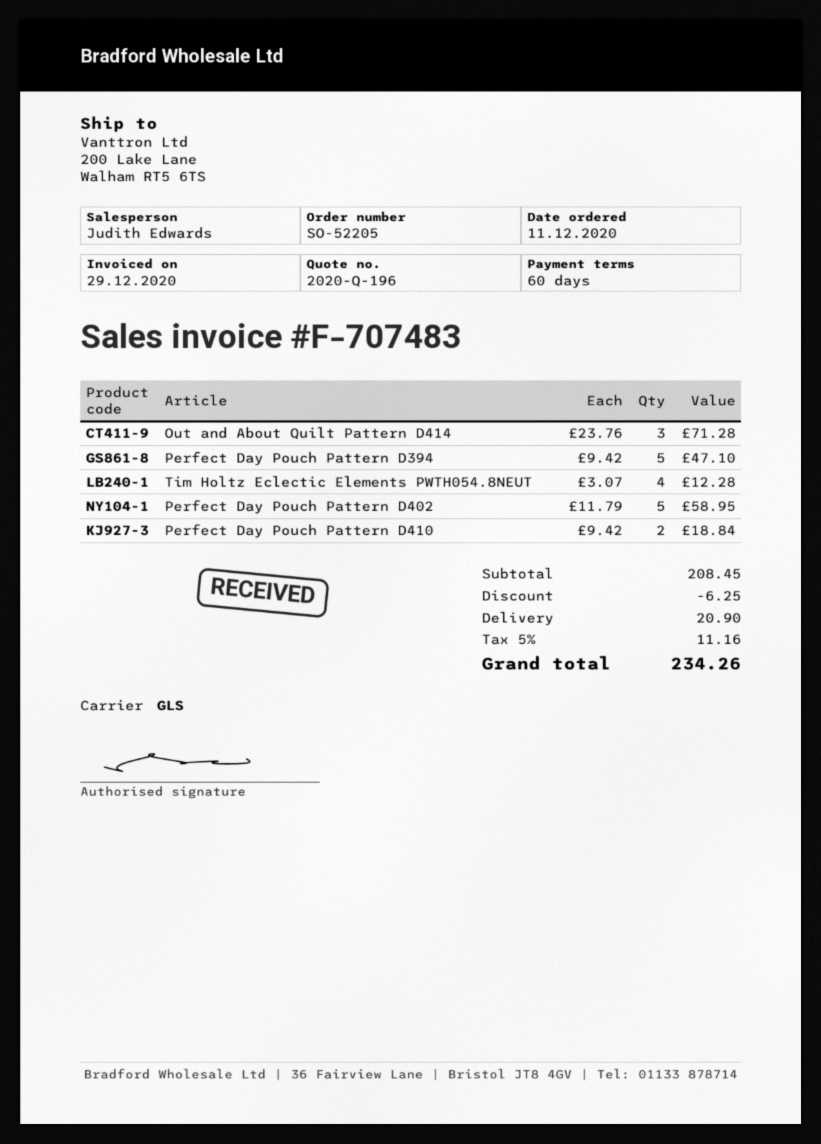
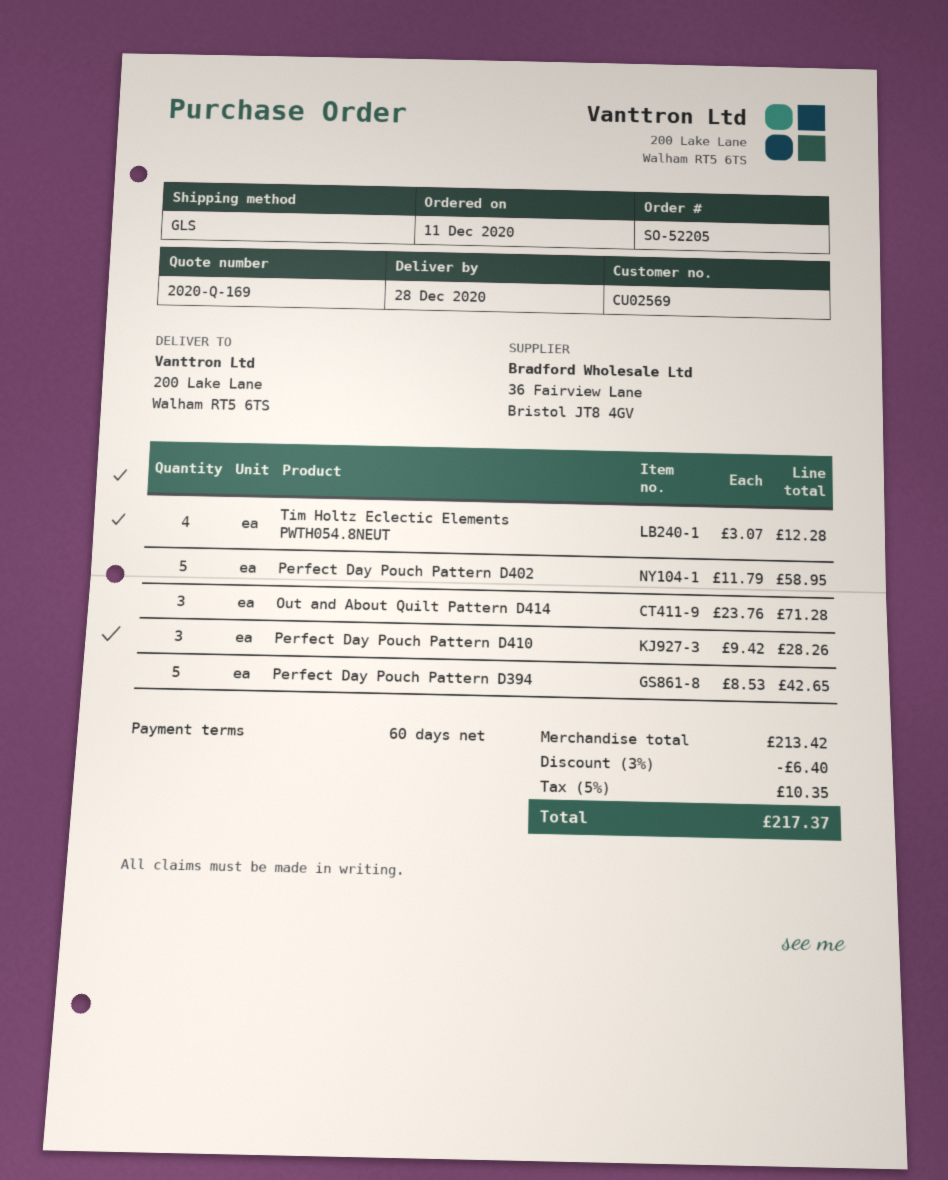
quote number: 2020-Q-196 -> 2020-Q-169
Perfect Day Pouch Pattern D394: 5 x 9.42 = 47.10 -> 5 x 8.53 = 42.65
Perfect Day Pouch Pattern D410: 2 x 9.42 = 18.84 -> 3 x 9.42 = 28.26
subtotal: 208.45 -> 213.42
discount: 6.25 -> 6.40
shipping: 20.90 -> none
tax: 5% = 11.16 -> 5% = 10.35
total: 234.26 -> 217.37

